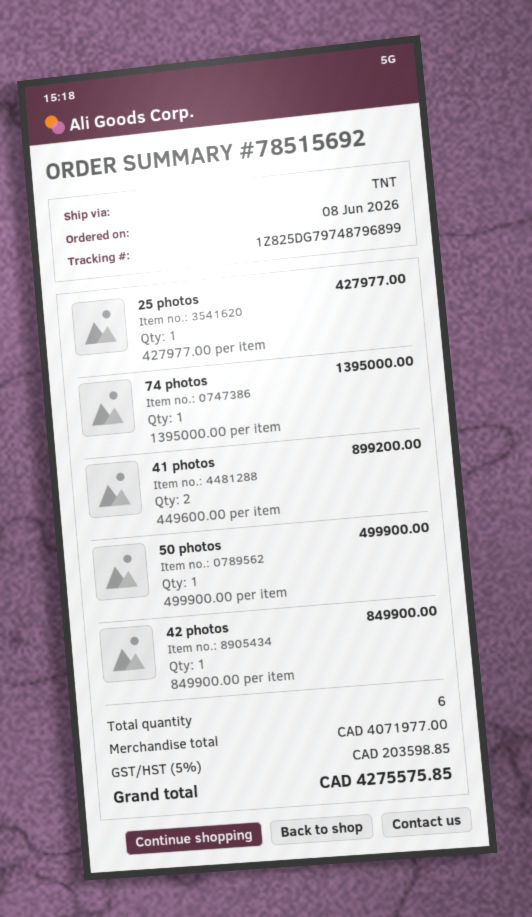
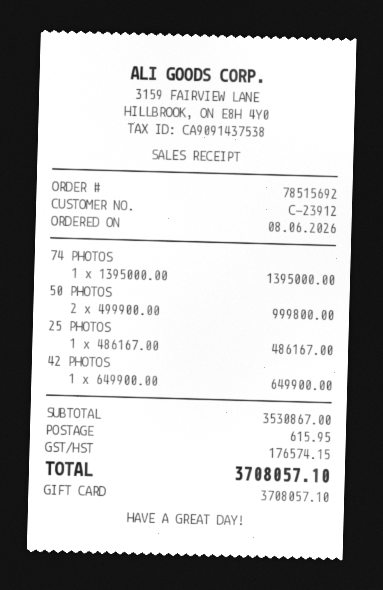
25 photos: 1 x 427977.00 = 427977.00 -> 1 x 486167.00 = 486167.00
41 photos: 2 x 449600.00 = 899200.00 -> none
50 photos: 1 x 499900.00 = 499900.00 -> 2 x 499900.00 = 999800.00
42 photos: 1 x 849900.00 = 849900.00 -> 1 x 649900.00 = 649900.00
subtotal: 4071977.00 -> 3530867.00
shipping: none -> 615.95
tax: 203598.85 -> 176574.15
total: 4275575.85 -> 3708057.10

